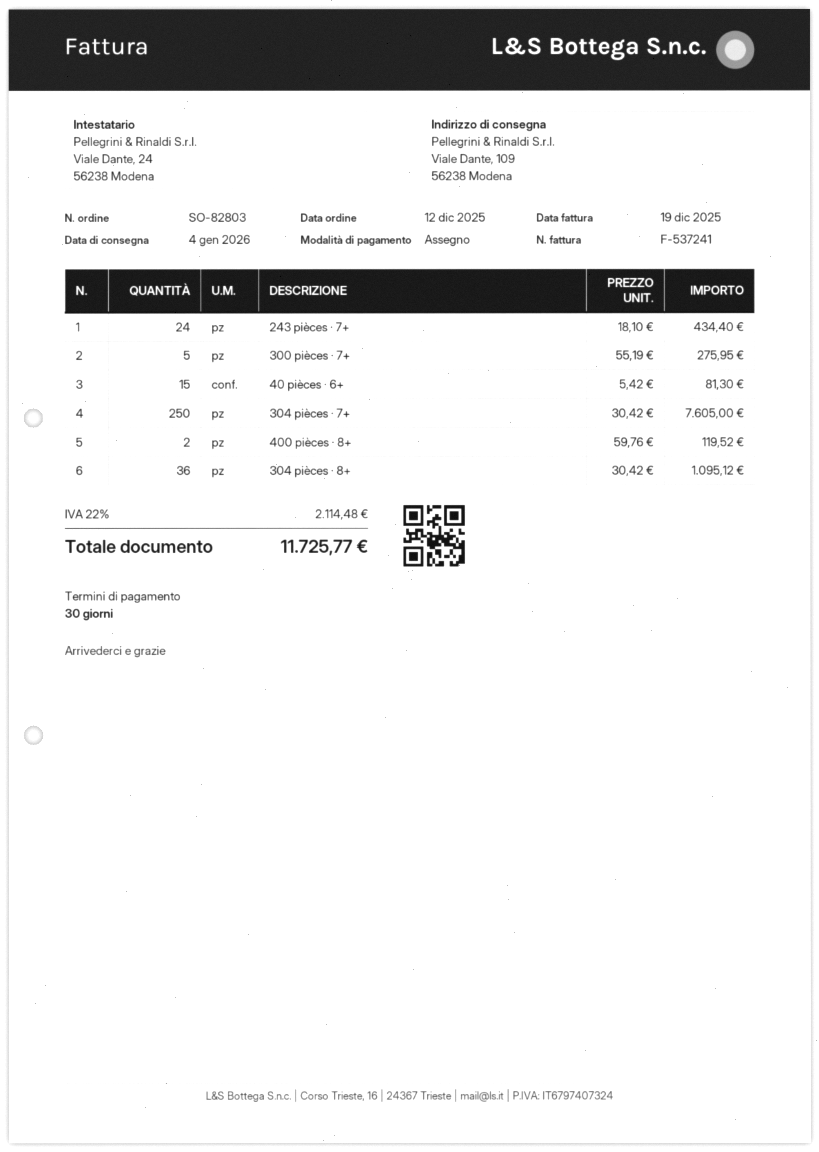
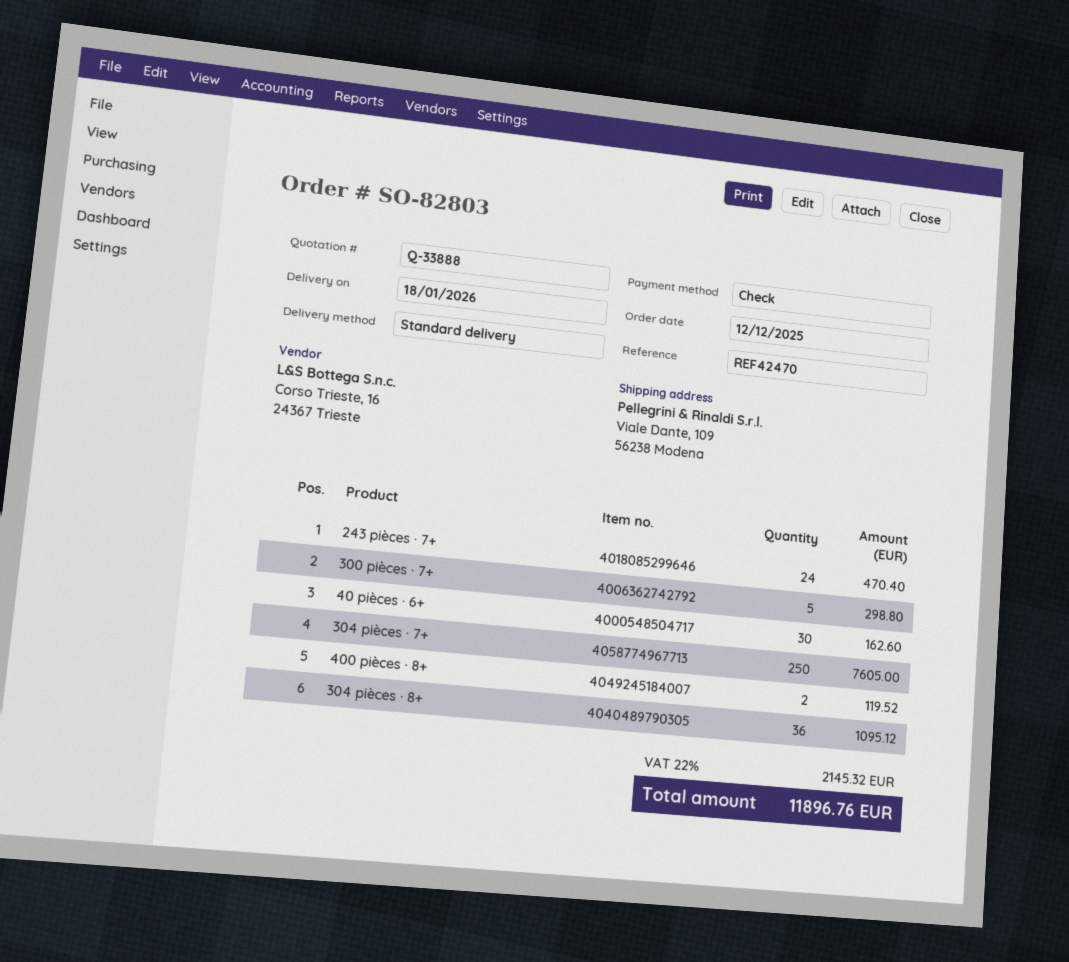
delivery date: 2026-01-04 -> 2026-01-18
243 pièces · 7+: 24 for 434.40 -> 24 for 470.40
300 pièces · 7+: 5 for 275.95 -> 5 for 298.80
40 pièces · 6+: 15 for 81.30 -> 30 for 162.60
tax: 22% = 2114.48 -> 22% = 2145.32
total: 11725.77 -> 11896.76

